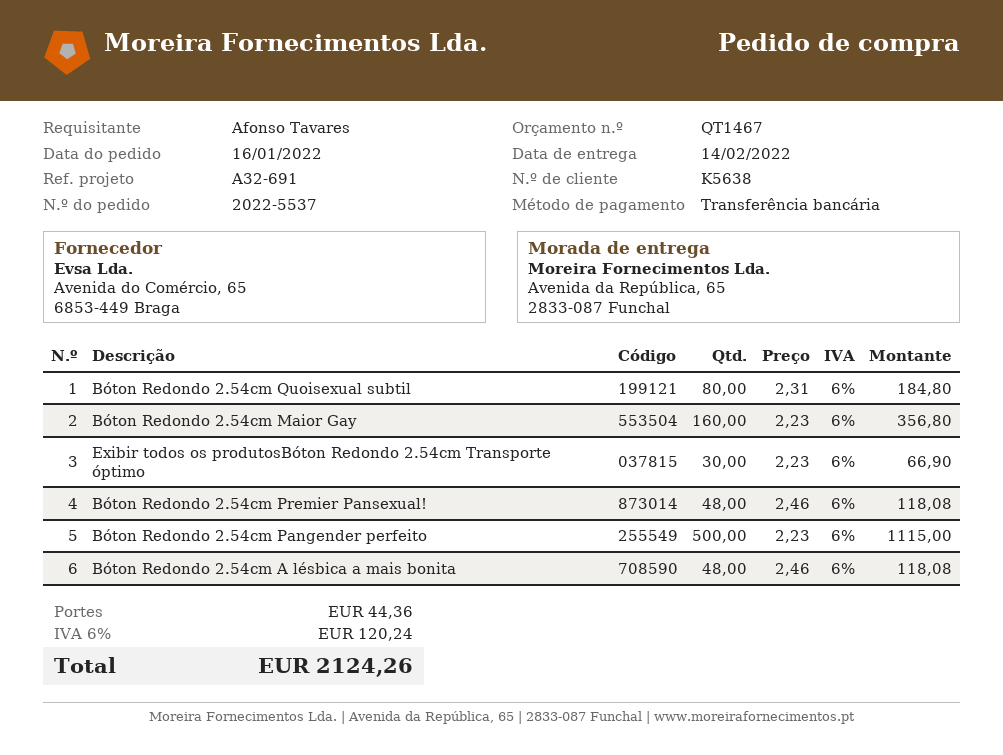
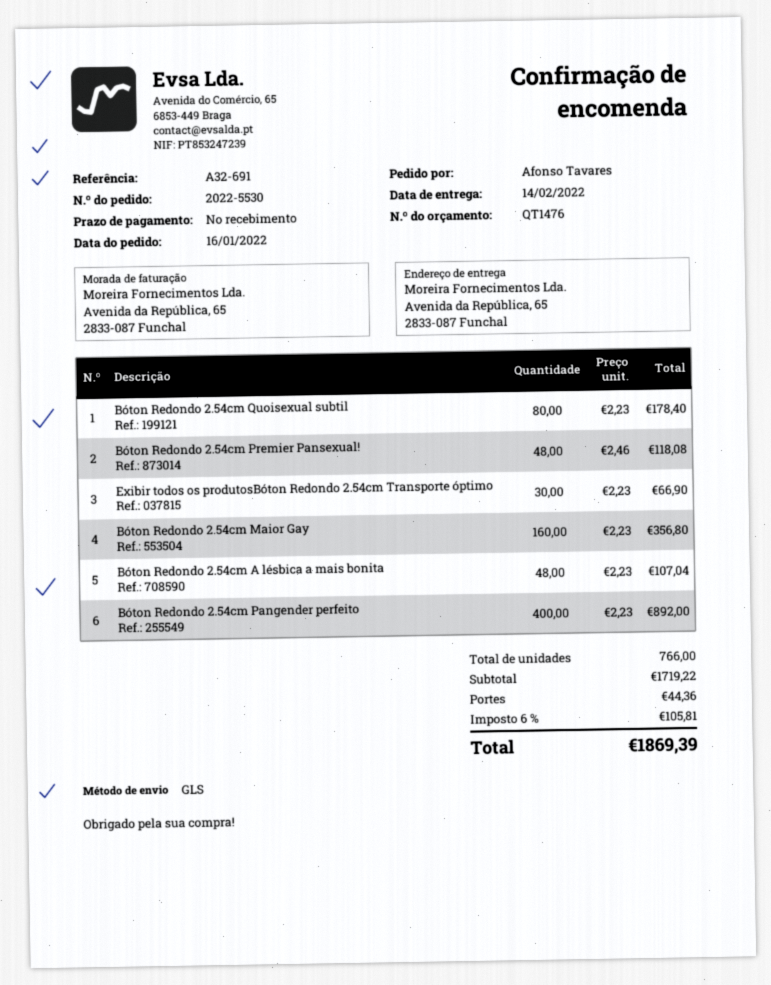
quote number: QT1467 -> QT1476
order number: 2022-5537 -> 2022-5530
Bóton Redondo 2.54cm Quoisexual subtil: 80 x 2.31 = 184.80 -> 80 x 2.23 = 178.40
Bóton Redondo 2.54cm Pangender perfeito: 500 x 2.23 = 1115.00 -> 400 x 2.23 = 892.00
Bóton Redondo 2.54cm A lésbica a mais bonita: 48 x 2.46 = 118.08 -> 48 x 2.23 = 107.04
tax: 6% = 120.24 -> 6% = 105.81
total: 2124.26 -> 1869.39

